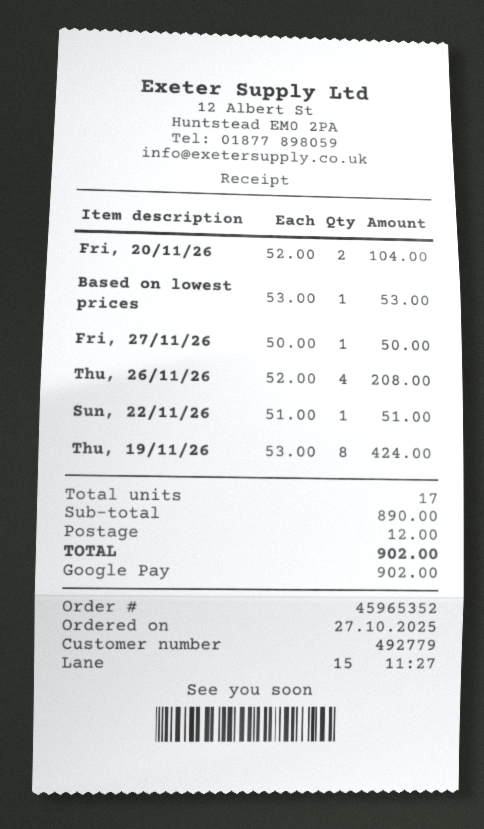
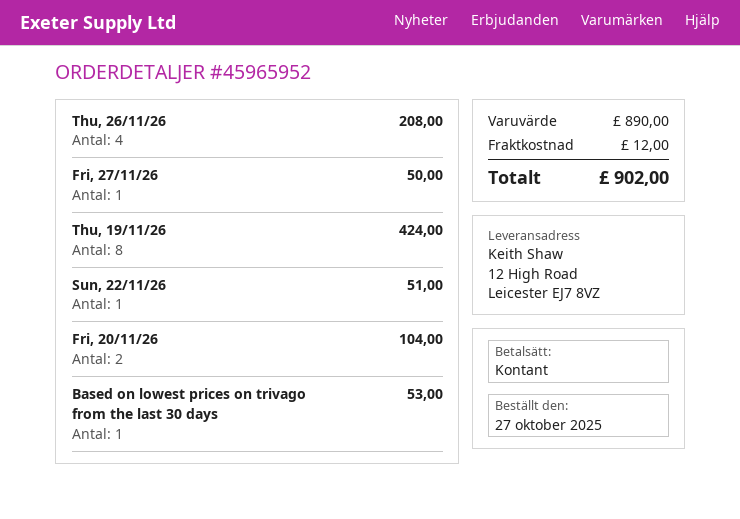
order number: 45965352 -> 45965952
payment method: Google Pay -> cash

